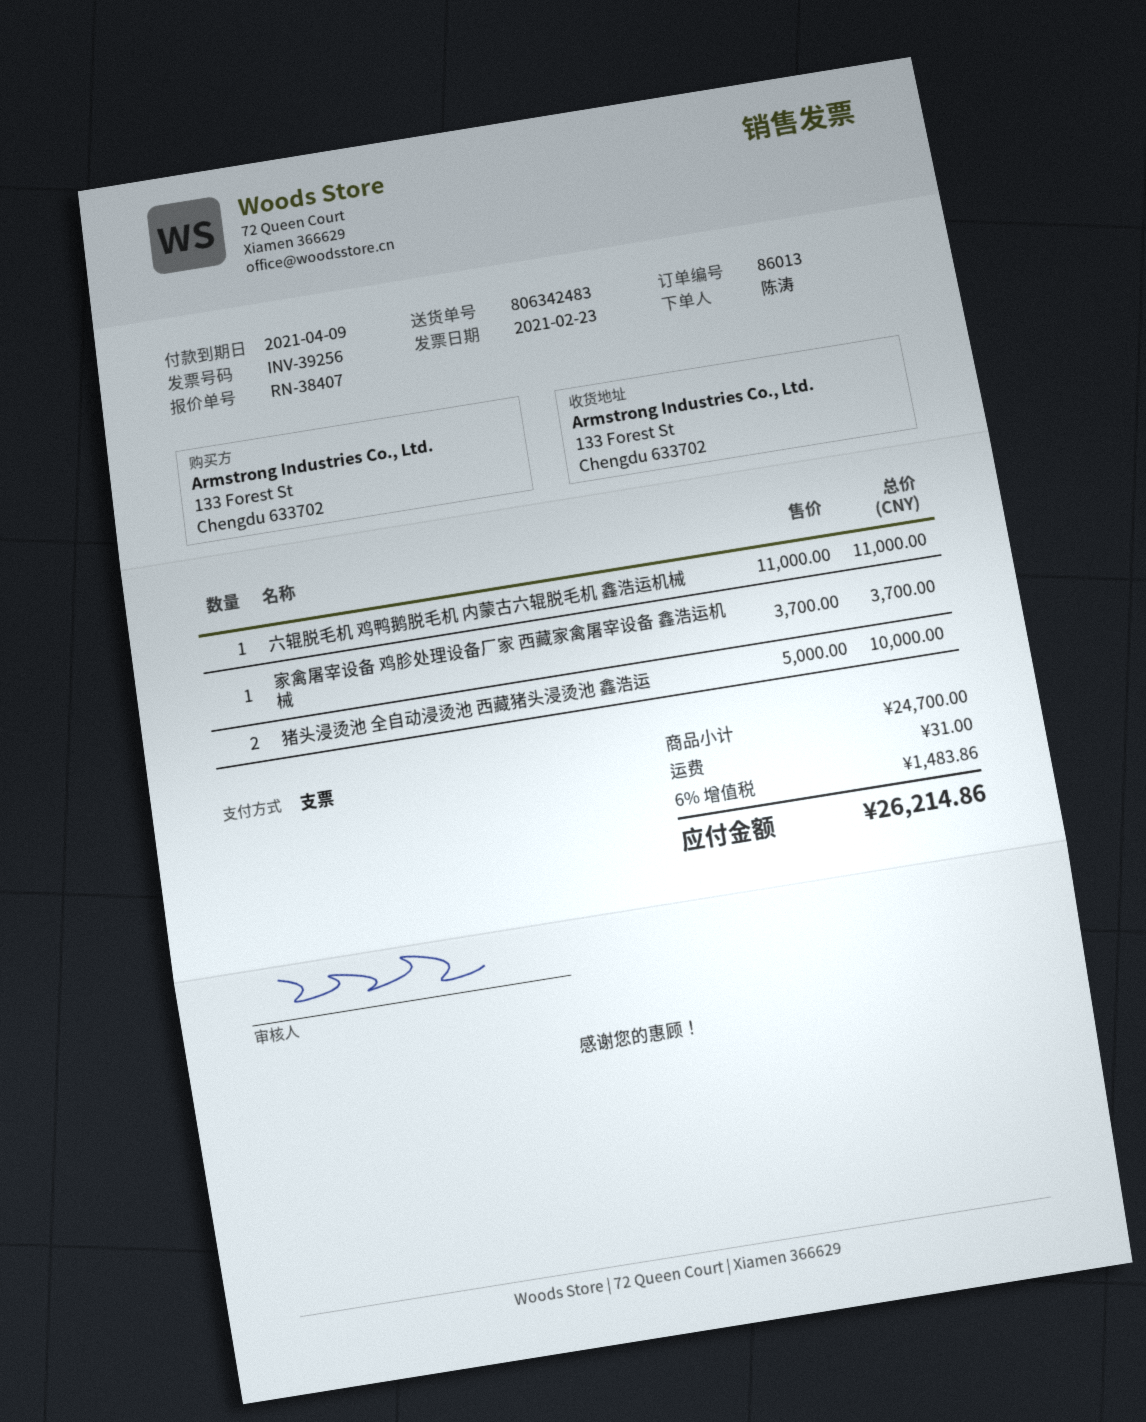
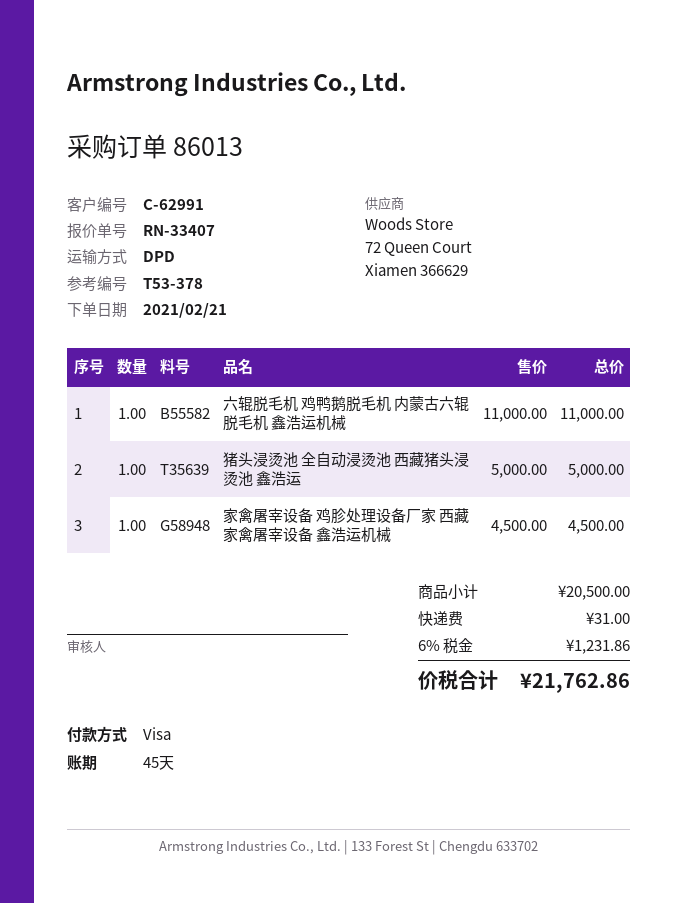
quote number: RN-38407 -> RN-33407
payment method: cheque -> Visa
家禽屠宰设备 鸡胗处理设备厂家 西藏家禽屠宰设备 鑫浩运机械: 1 x 3700.00 = 3700.00 -> 1 x 4500.00 = 4500.00
猪头浸烫池 全自动浸烫池 西藏猪头浸烫池 鑫浩运: 2 x 5000.00 = 10000.00 -> 1 x 5000.00 = 5000.00
subtotal: 24700.00 -> 20500.00
tax: 6% = 1483.86 -> 6% = 1231.86
total: 26214.86 -> 21762.86

